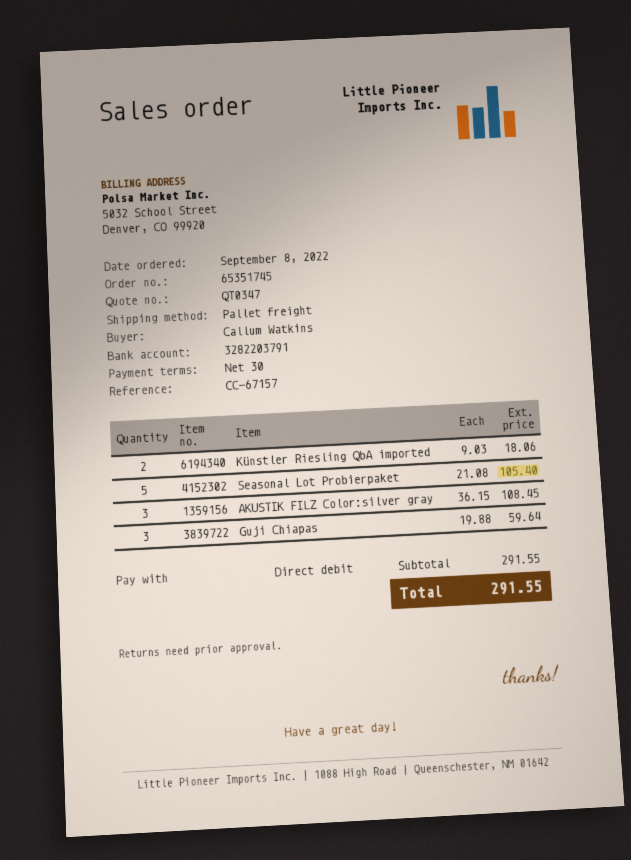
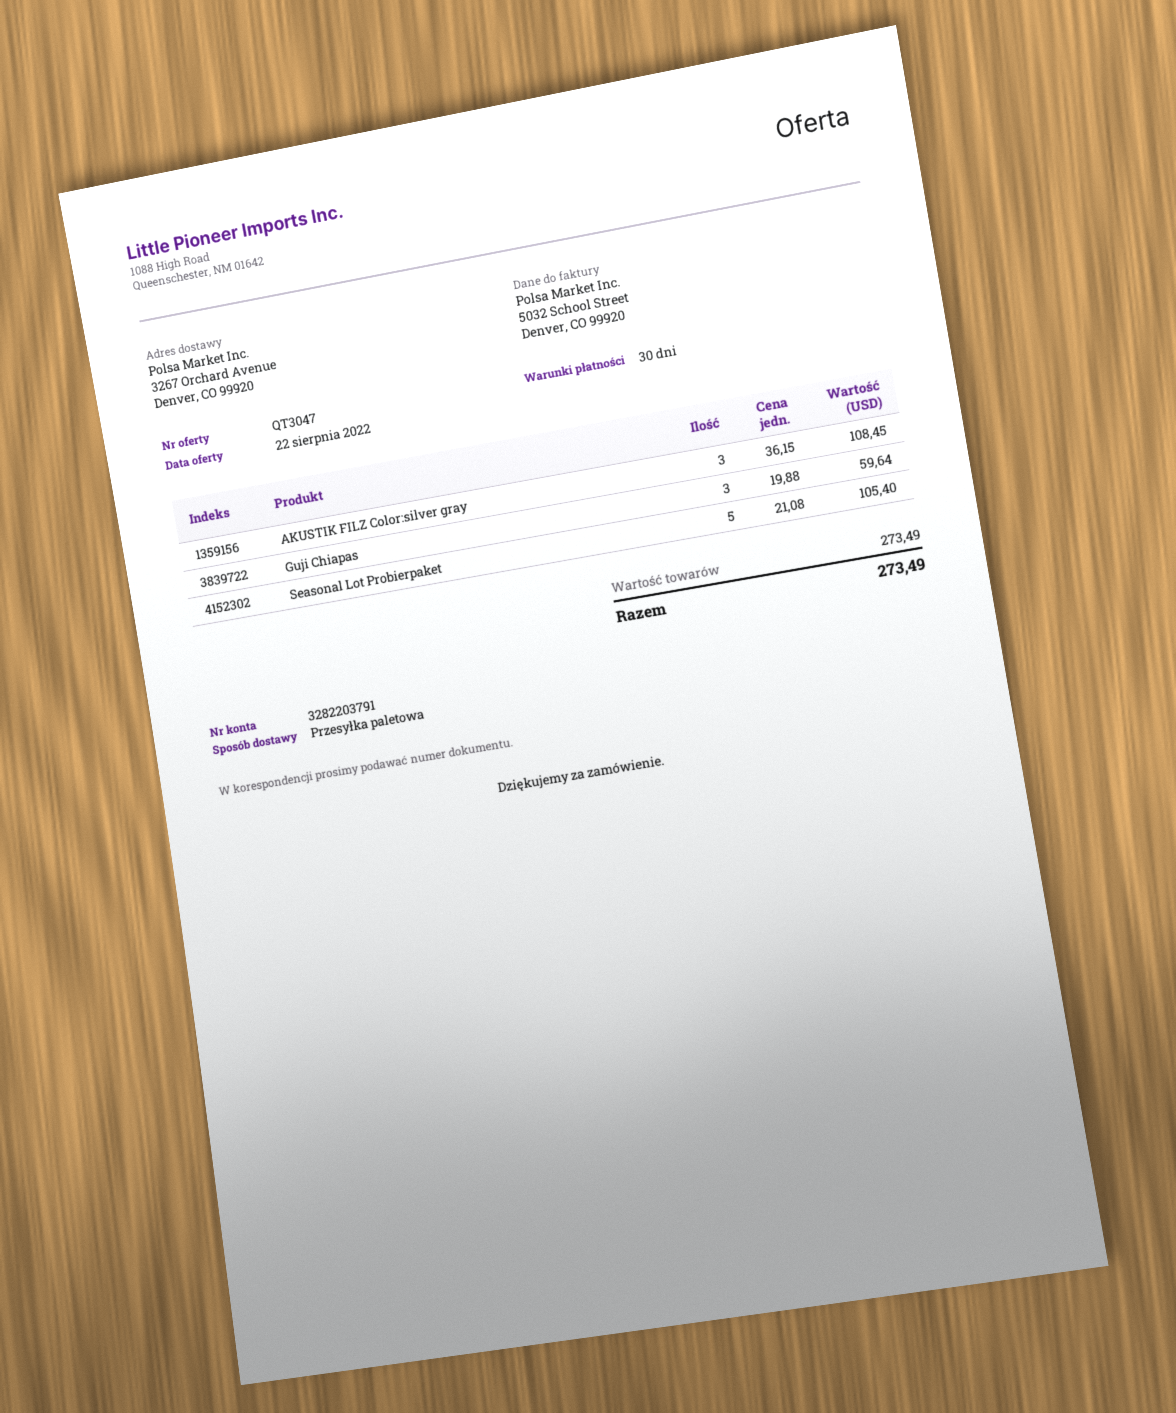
quote number: QT0347 -> QT3047
Künstler Riesling QbA imported: 2 x 9.03 = 18.06 -> none
subtotal: 291.55 -> 273.49
total: 291.55 -> 273.49

